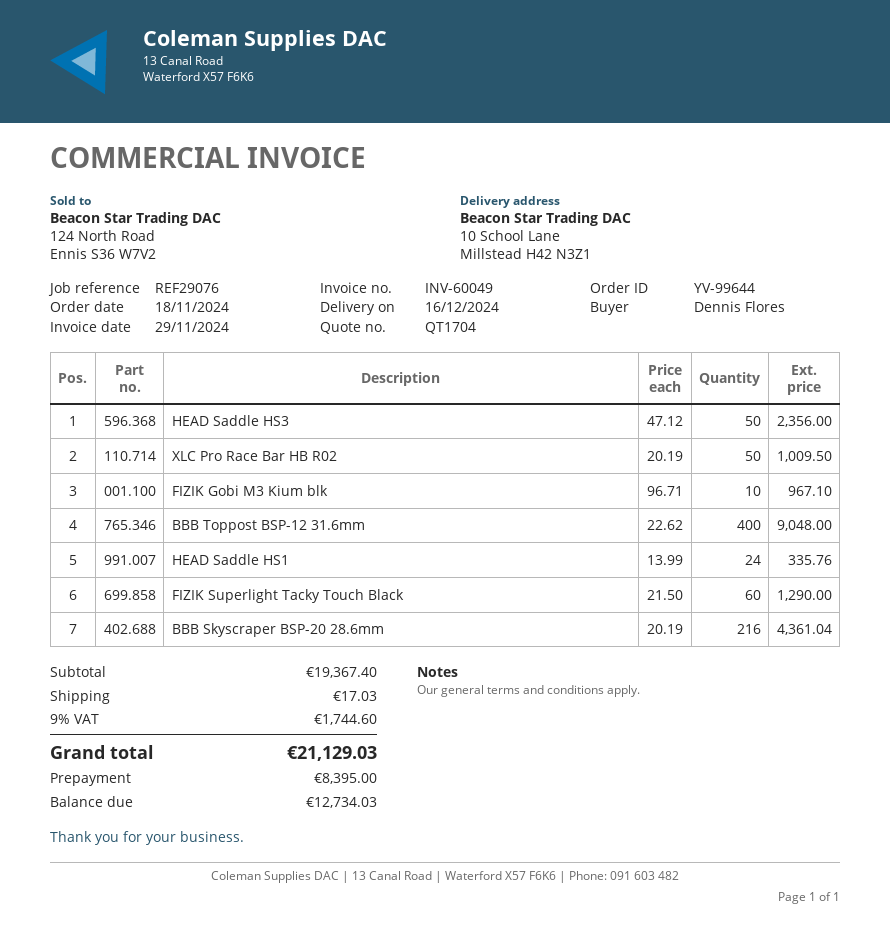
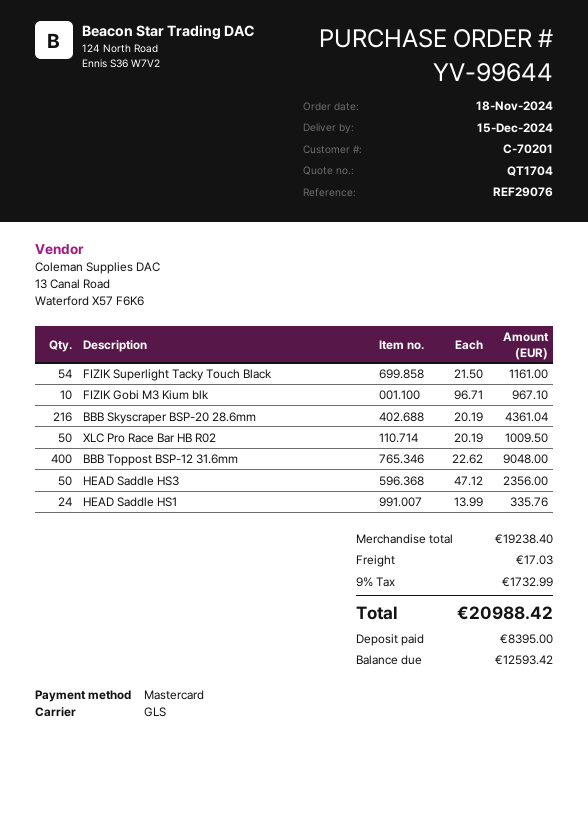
delivery date: 2024-12-16 -> 2024-12-15
FIZIK Superlight Tacky Touch Black: 60 x 21.50 = 1290.00 -> 54 x 21.50 = 1161.00
subtotal: 19367.40 -> 19238.40
tax: 9% = 1744.60 -> 9% = 1732.99
total: 21129.03 -> 20988.42
balance: 12734.03 -> 12593.42

